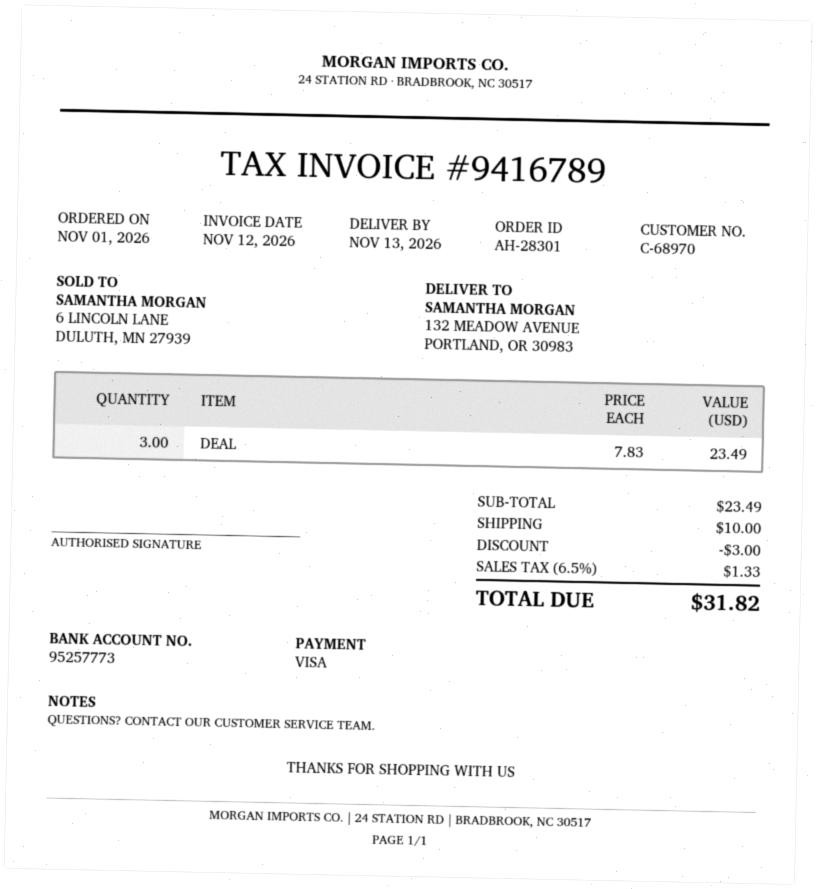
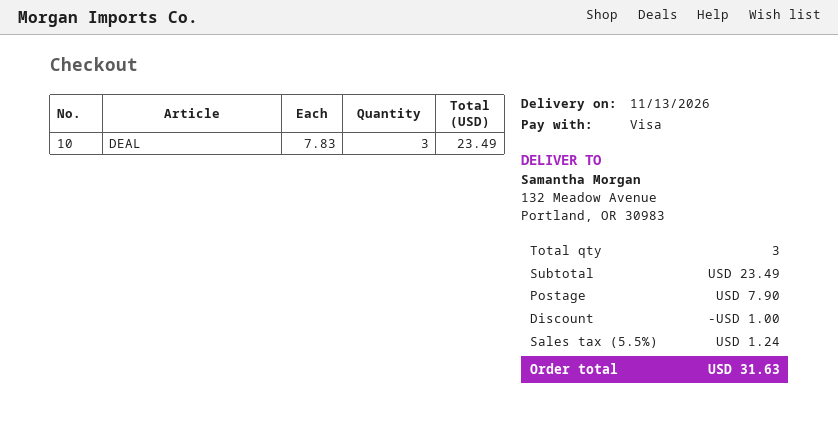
discount: 3.00 -> 1.00
shipping: 10.00 -> 7.90
tax: 6.5% = 1.33 -> 5.5% = 1.24
total: 31.82 -> 31.63

